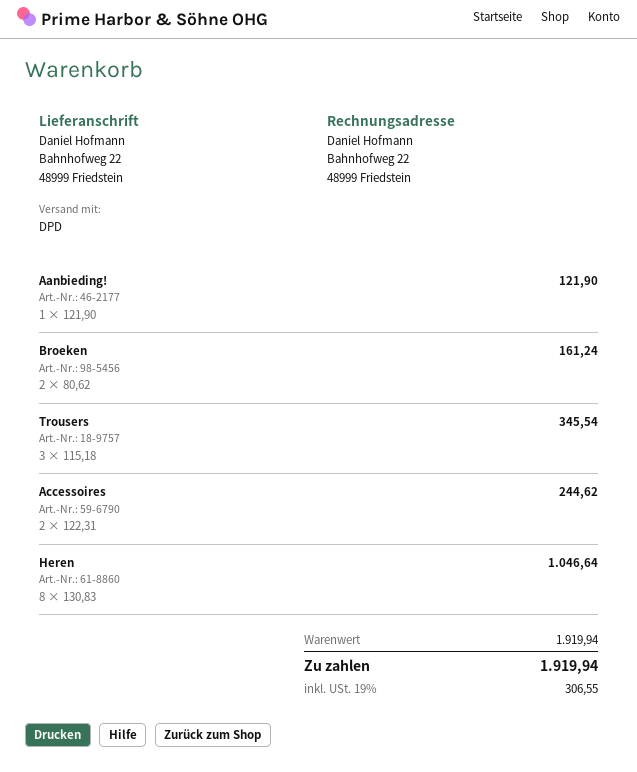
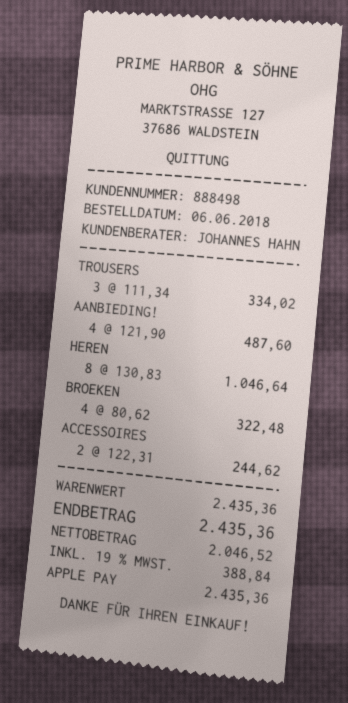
Aanbieding!: 1 x 121.90 = 121.90 -> 4 x 121.90 = 487.60
Broeken: 2 x 80.62 = 161.24 -> 4 x 80.62 = 322.48
Trousers: 3 x 115.18 = 345.54 -> 3 x 111.34 = 334.02
subtotal: 1919.94 -> 2435.36
tax: 19% = 306.55 -> 19% = 388.84
total: 1919.94 -> 2435.36

